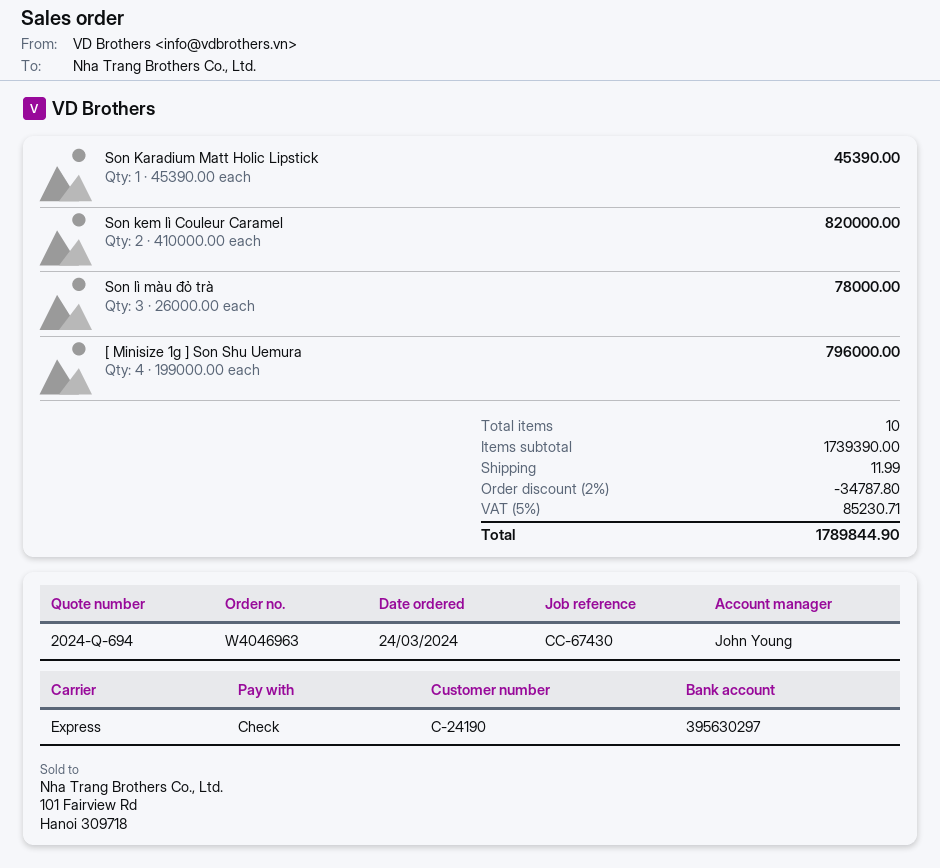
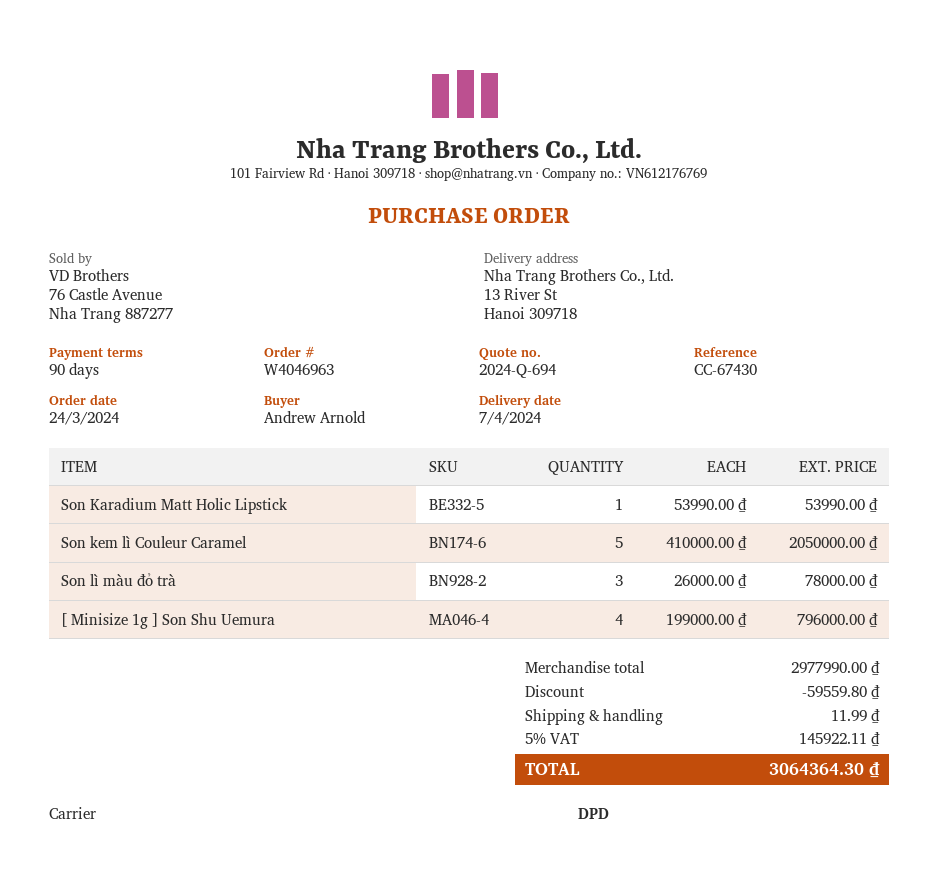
shipping method: express -> DPD
Son Karadium Matt Holic Lipstick: 1 x 45390.00 = 45390.00 -> 1 x 53990.00 = 53990.00
Son kem lì Couleur Caramel: 2 x 410000.00 = 820000.00 -> 5 x 410000.00 = 2050000.00
subtotal: 1739390.00 -> 2977990.00
discount: 34787.80 -> 59559.80
tax: 5% = 85230.71 -> 5% = 145922.11
total: 1789844.90 -> 3064364.30

